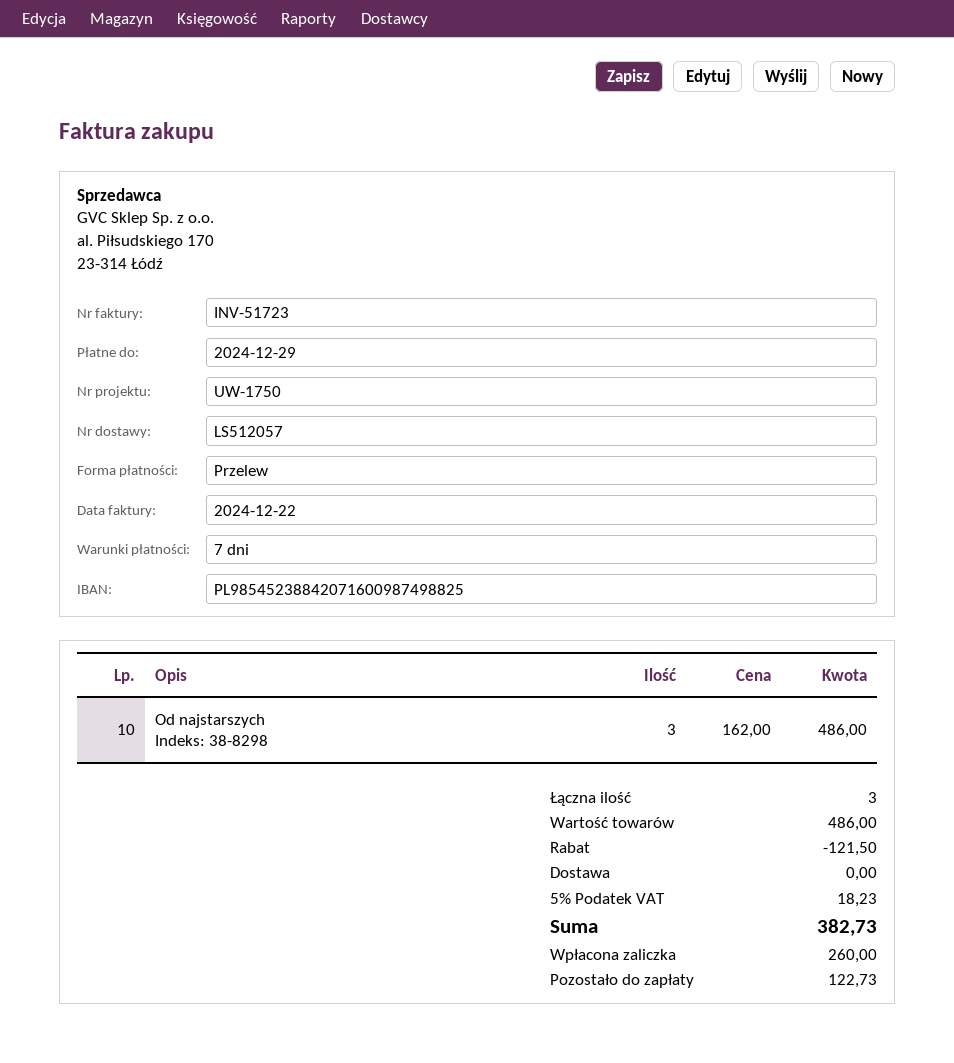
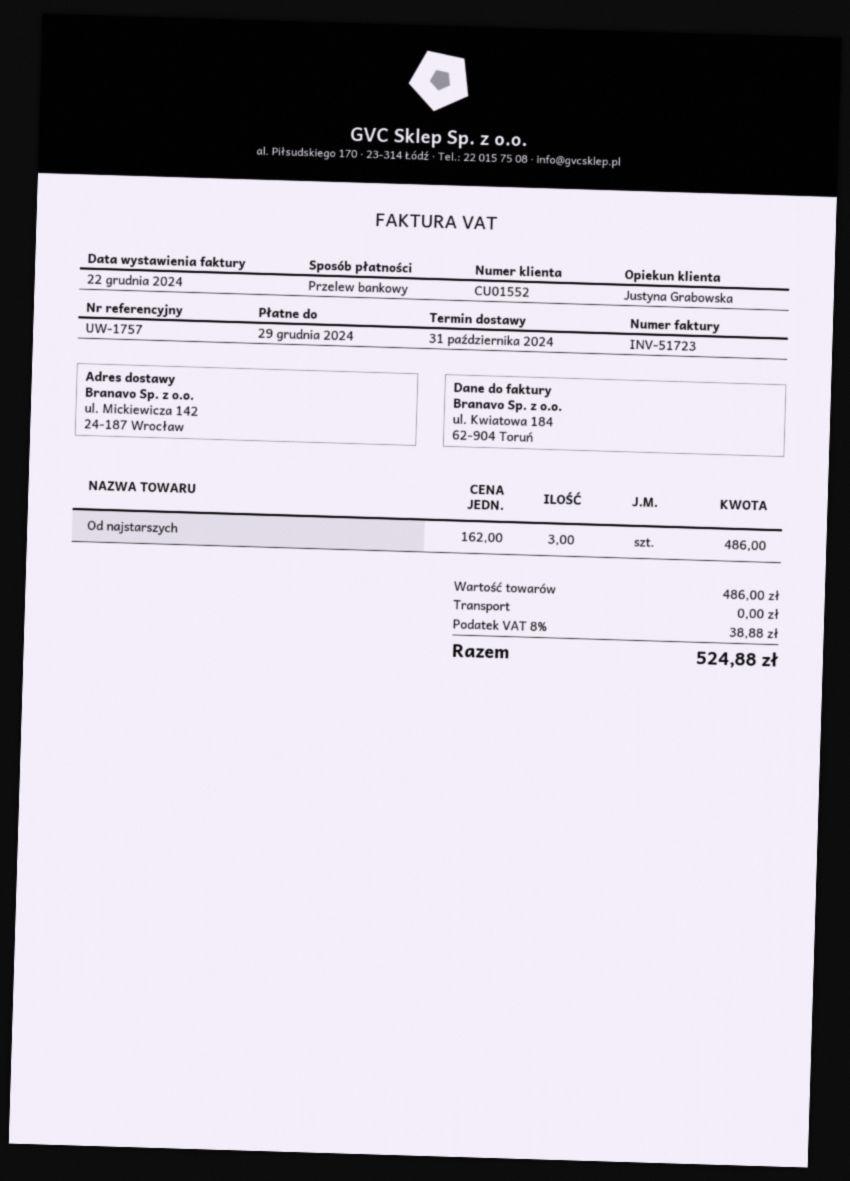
reference: UW-1750 -> UW-1757
discount: 121.50 -> none
tax: 5% = 18.23 -> 8% = 38.88
total: 382.73 -> 524.88

